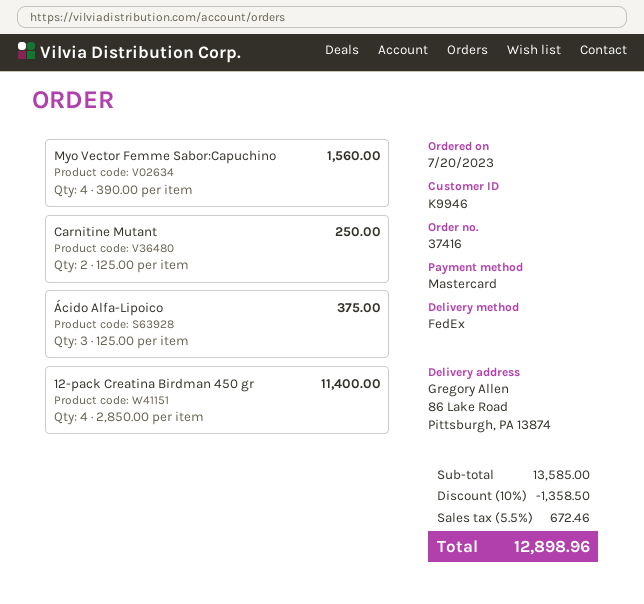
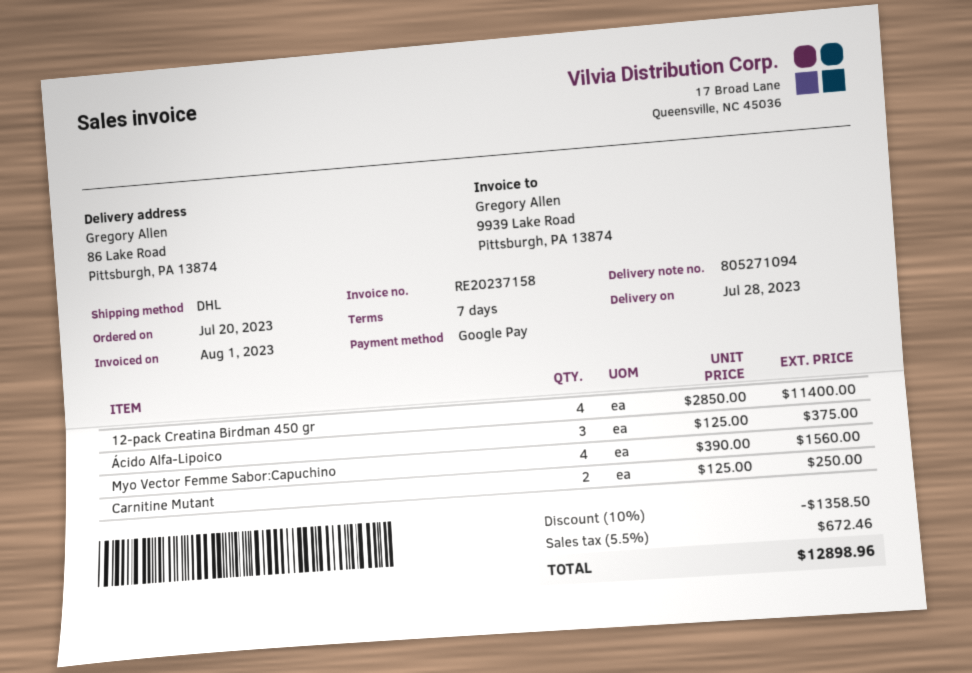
payment method: Mastercard -> Google Pay
shipping method: FedEx -> DHL

